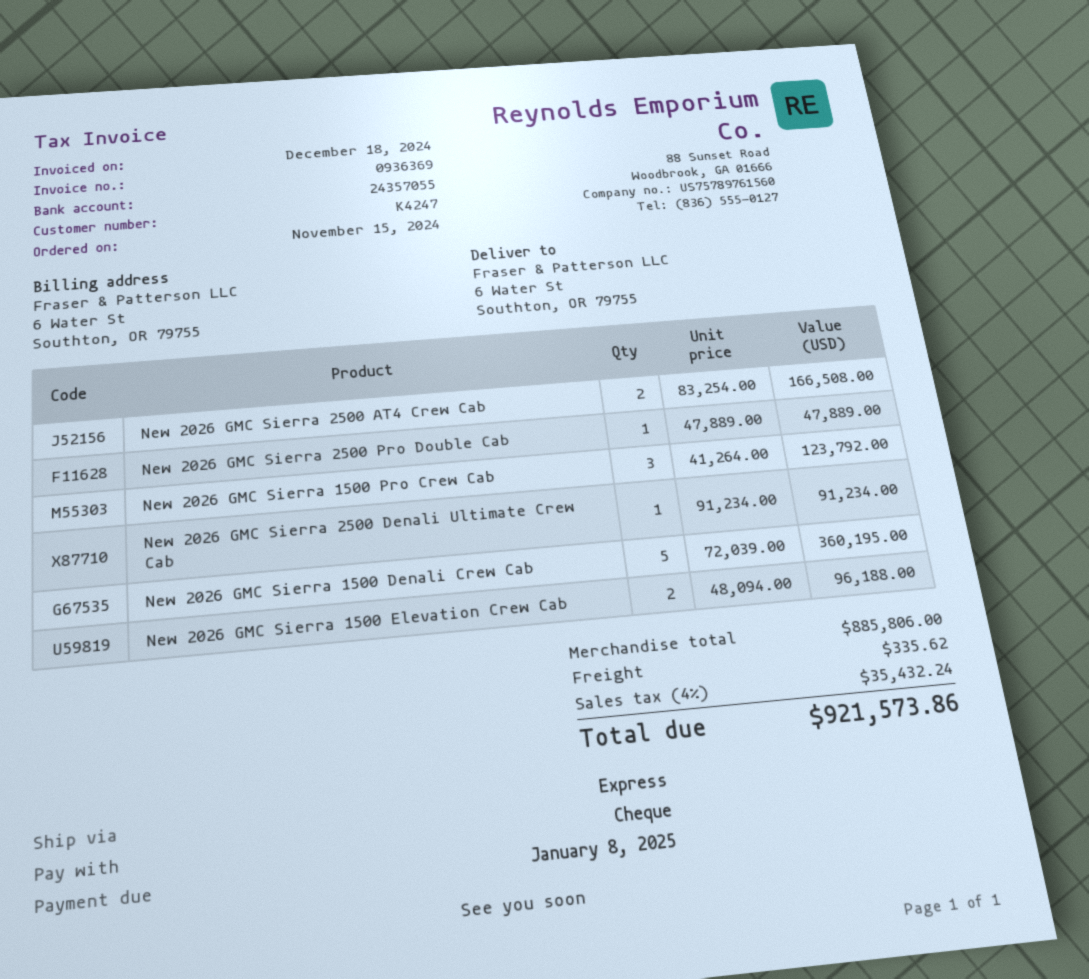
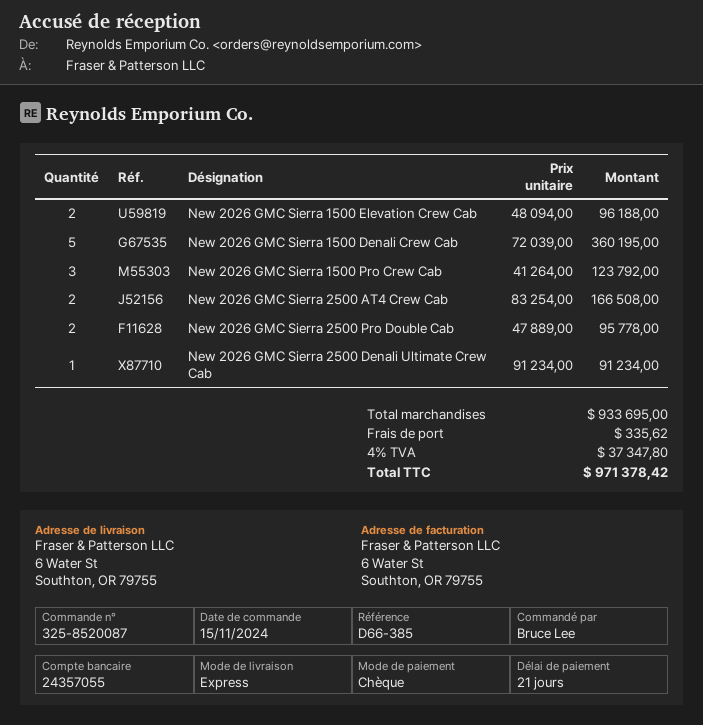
New 2026 GMC Sierra 2500 Pro Double Cab: 1 x 47889.00 = 47889.00 -> 2 x 47889.00 = 95778.00
subtotal: 885806.00 -> 933695.00
tax: 4% = 35432.24 -> 4% = 37347.80
total: 921573.86 -> 971378.42

